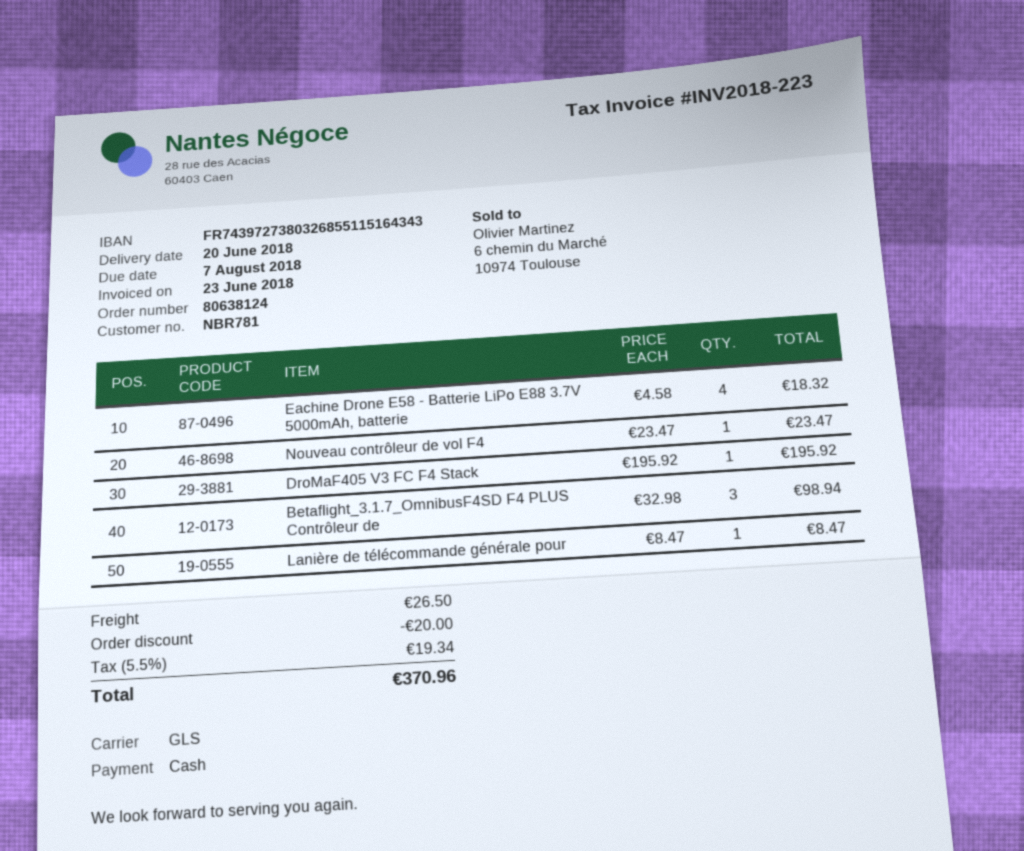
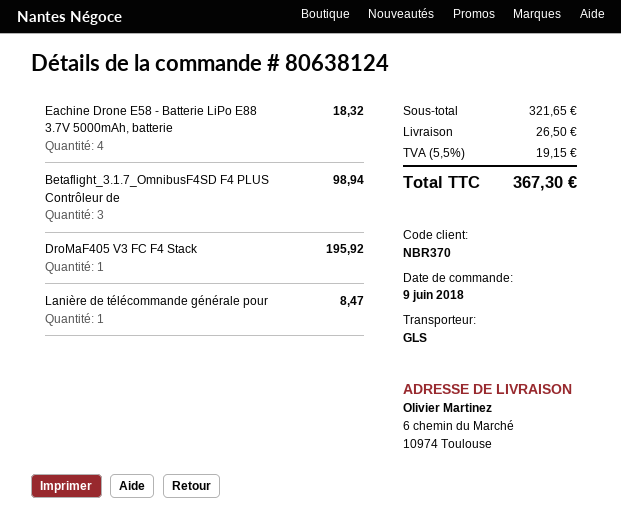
customer number: NBR781 -> NBR370
Nouveau contrôleur de vol F4: 1 for 23.47 -> none
discount: 20.00 -> none
tax: 5.5% = 19.34 -> 5.5% = 19.15
total: 370.96 -> 367.30

